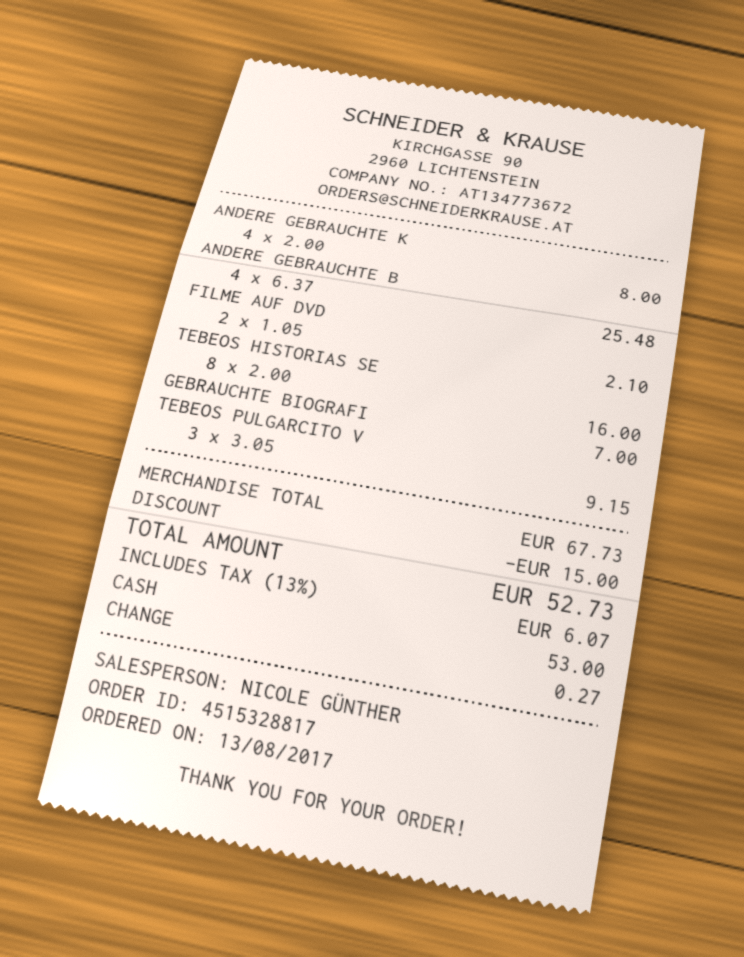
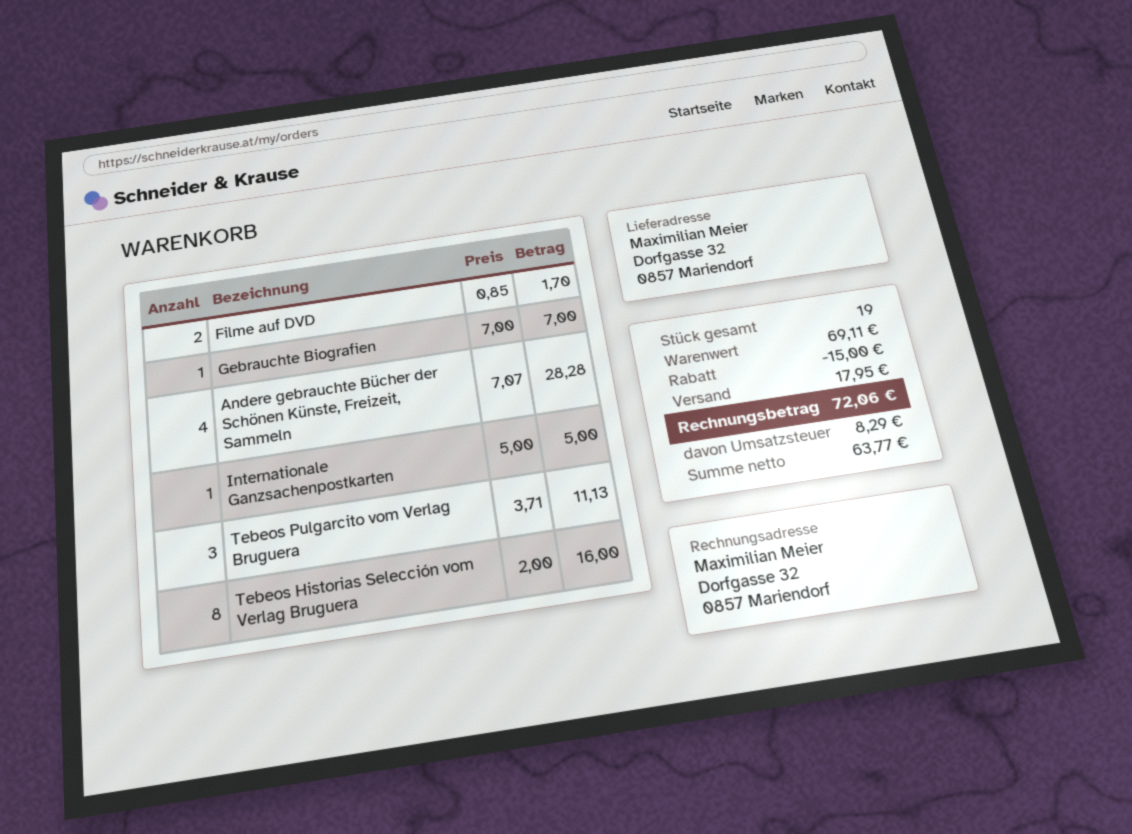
ANDERE GEBRAUCHTE K: 4 x 2.00 = 8.00 -> none
ANDERE GEBRAUCHTE B: 4 x 6.37 = 25.48 -> 4 x 7.07 = 28.28
FILME AUF DVD: 2 x 1.05 = 2.10 -> 2 x 0.85 = 1.70
TEBEOS PULGARCITO V: 3 x 3.05 = 9.15 -> 3 x 3.71 = 11.13
Internationale Ganzsachenpostkarten: none -> 1 x 5.00 = 5.00
subtotal: 67.73 -> 69.11
shipping: none -> 17.95
tax: 6.07 -> 8.29
total: 52.73 -> 72.06

